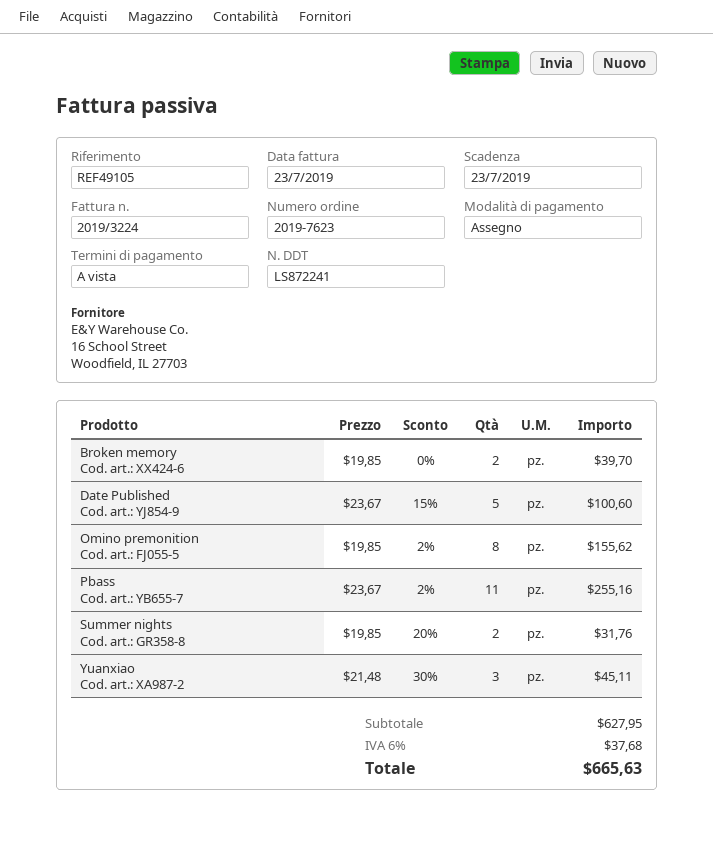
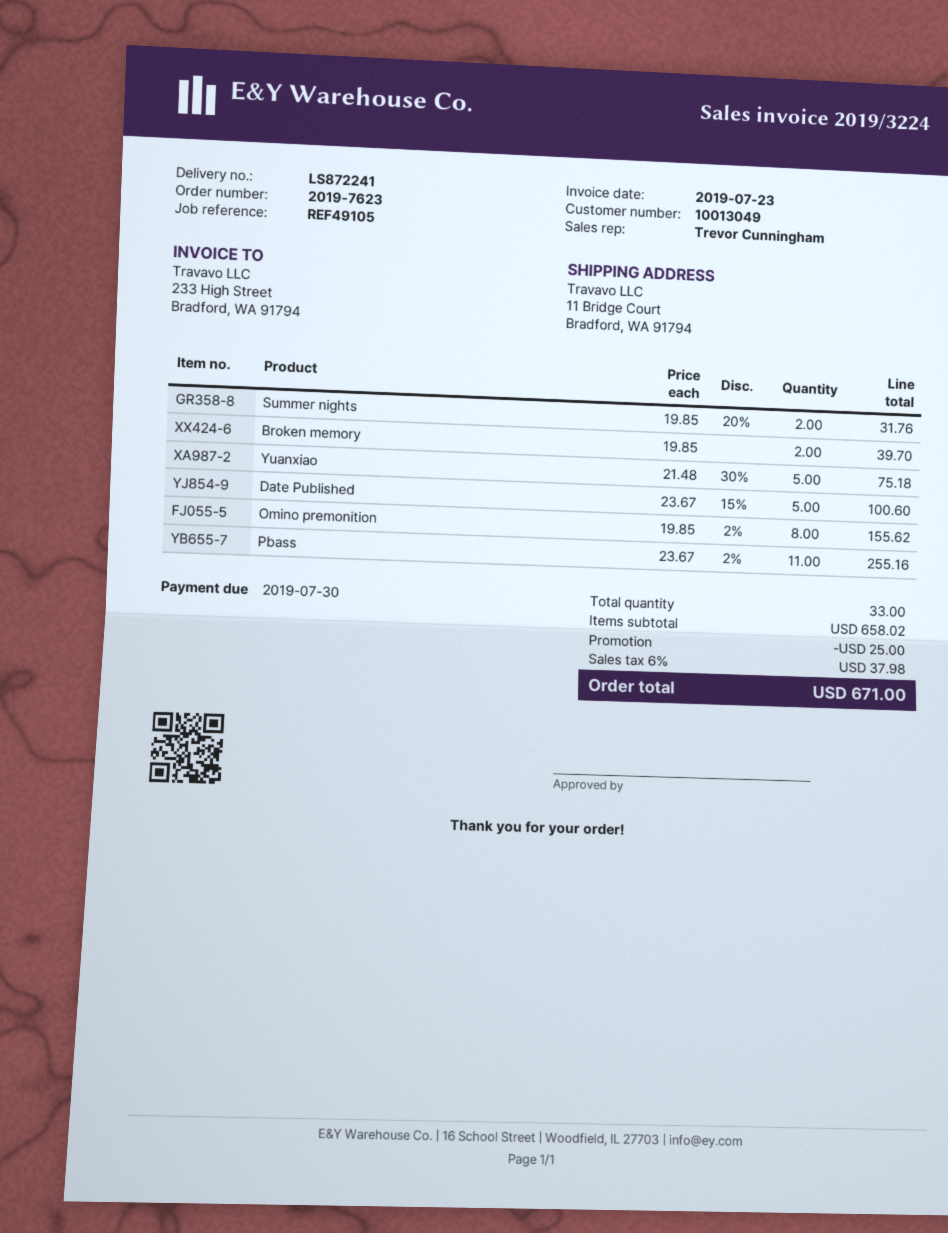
due date: 2019-07-23 -> 2019-07-30
Yuanxiao: 3 x 21.48 - 30% = 45.11 -> 5 x 21.48 - 30% = 75.18
subtotal: 627.95 -> 658.02
discount: none -> 25.00
tax: 6% = 37.68 -> 6% = 37.98
total: 665.63 -> 671.00

